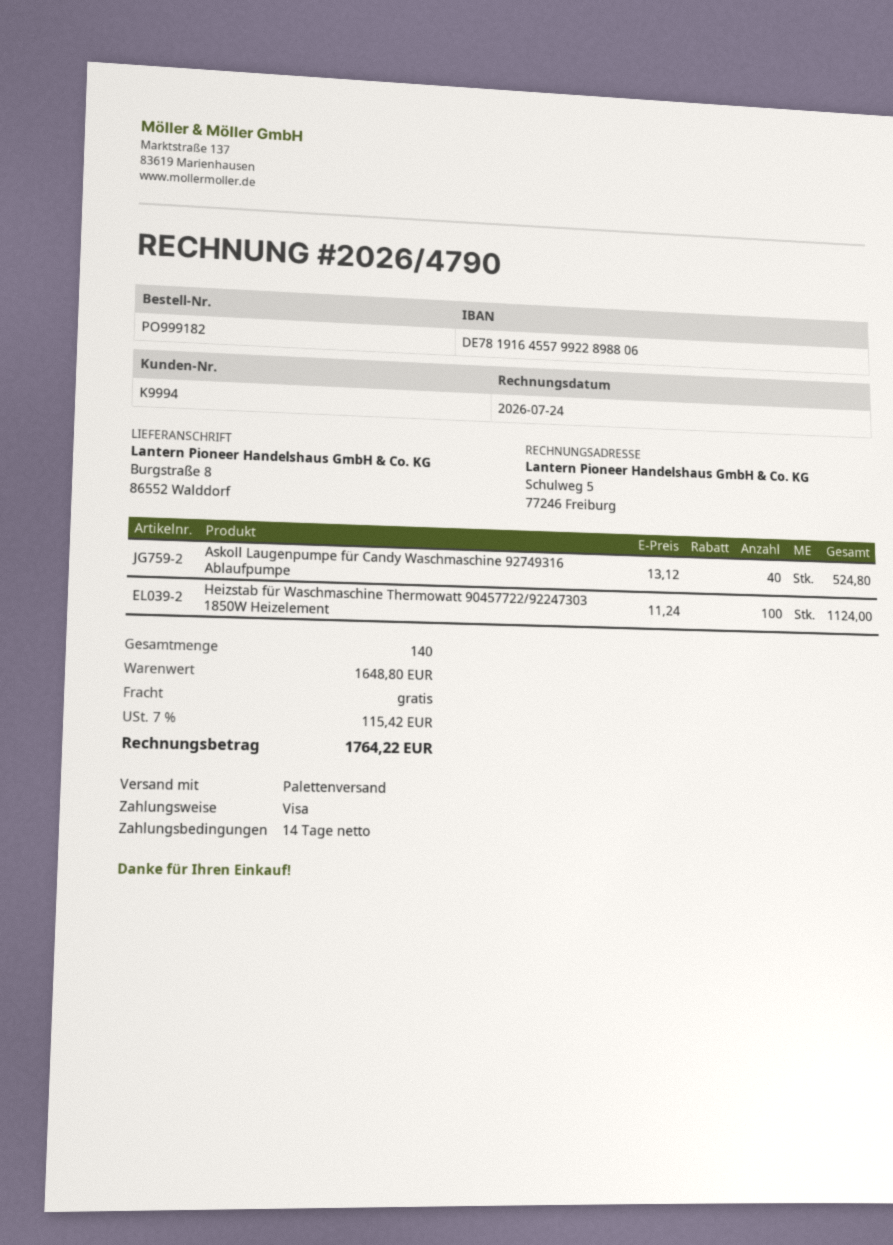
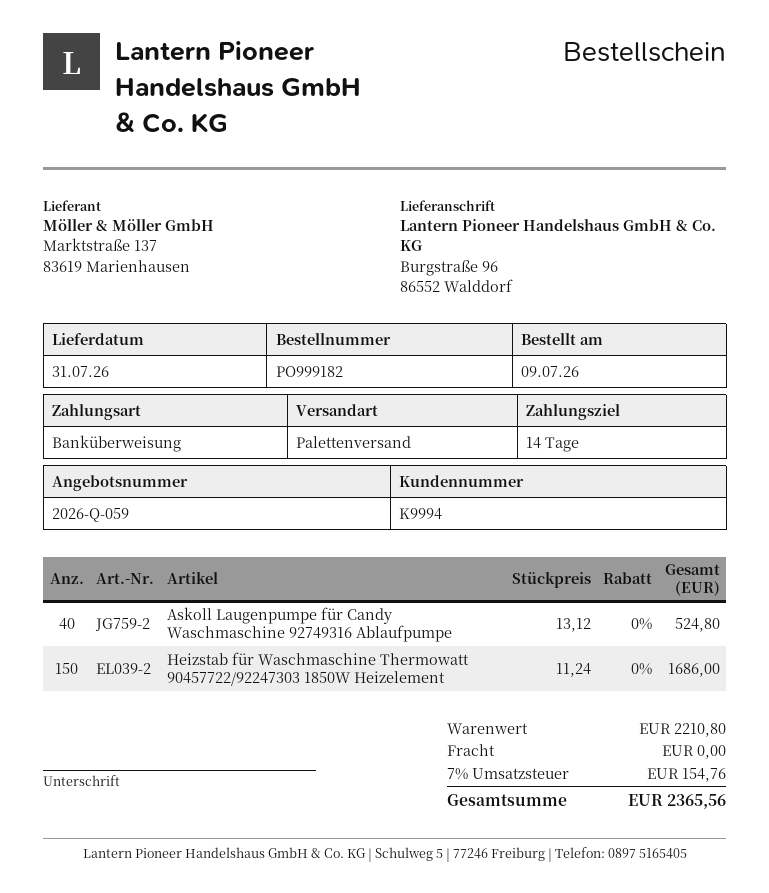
payment method: Visa -> bank transfer
ship to: Burgstraße 8, 86552 Walddorf -> Burgstraße 96, 86552 Walddorf
Heizstab für Waschmaschine Thermowatt 90457722/92247303 1850W Heizelement: 100 x 11.24 = 1124.00 -> 150 x 11.24 = 1686.00
subtotal: 1648.80 -> 2210.80
tax: 7% = 115.42 -> 7% = 154.76
total: 1764.22 -> 2365.56

